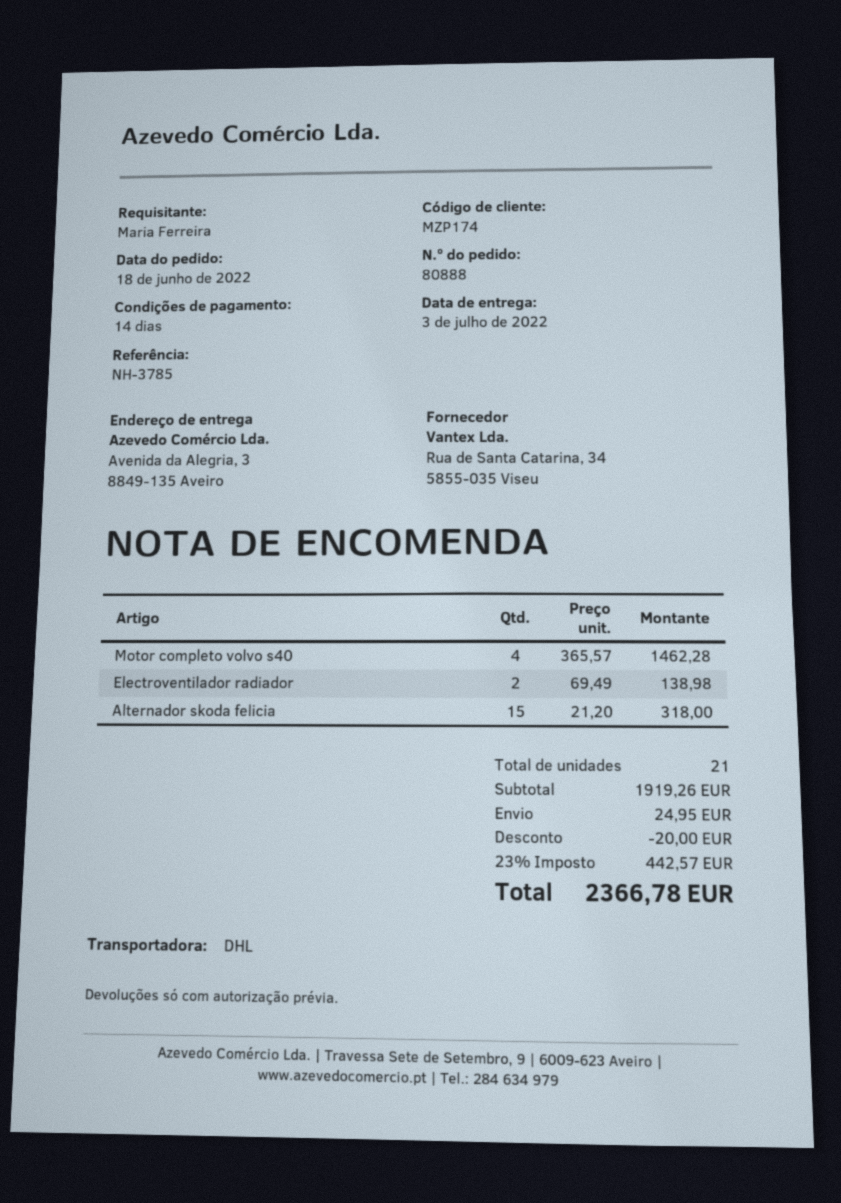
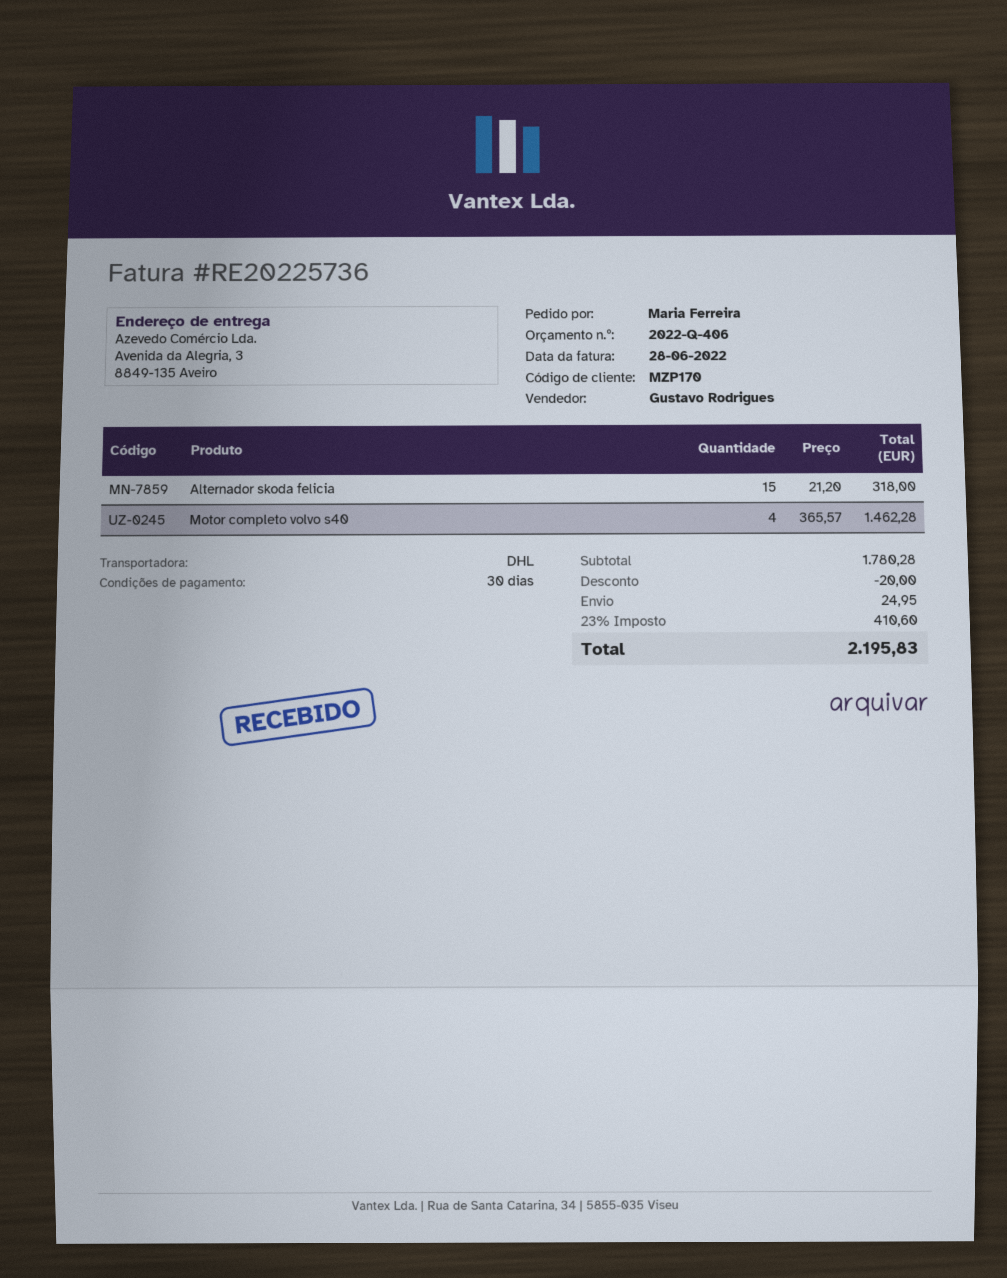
payment terms: 14 days -> 30 days
customer number: MZP174 -> MZP170
Electroventilador radiador: 2 x 69.49 = 138.98 -> none
subtotal: 1919.26 -> 1780.28
tax: 23% = 442.57 -> 23% = 410.60
total: 2366.78 -> 2195.83

